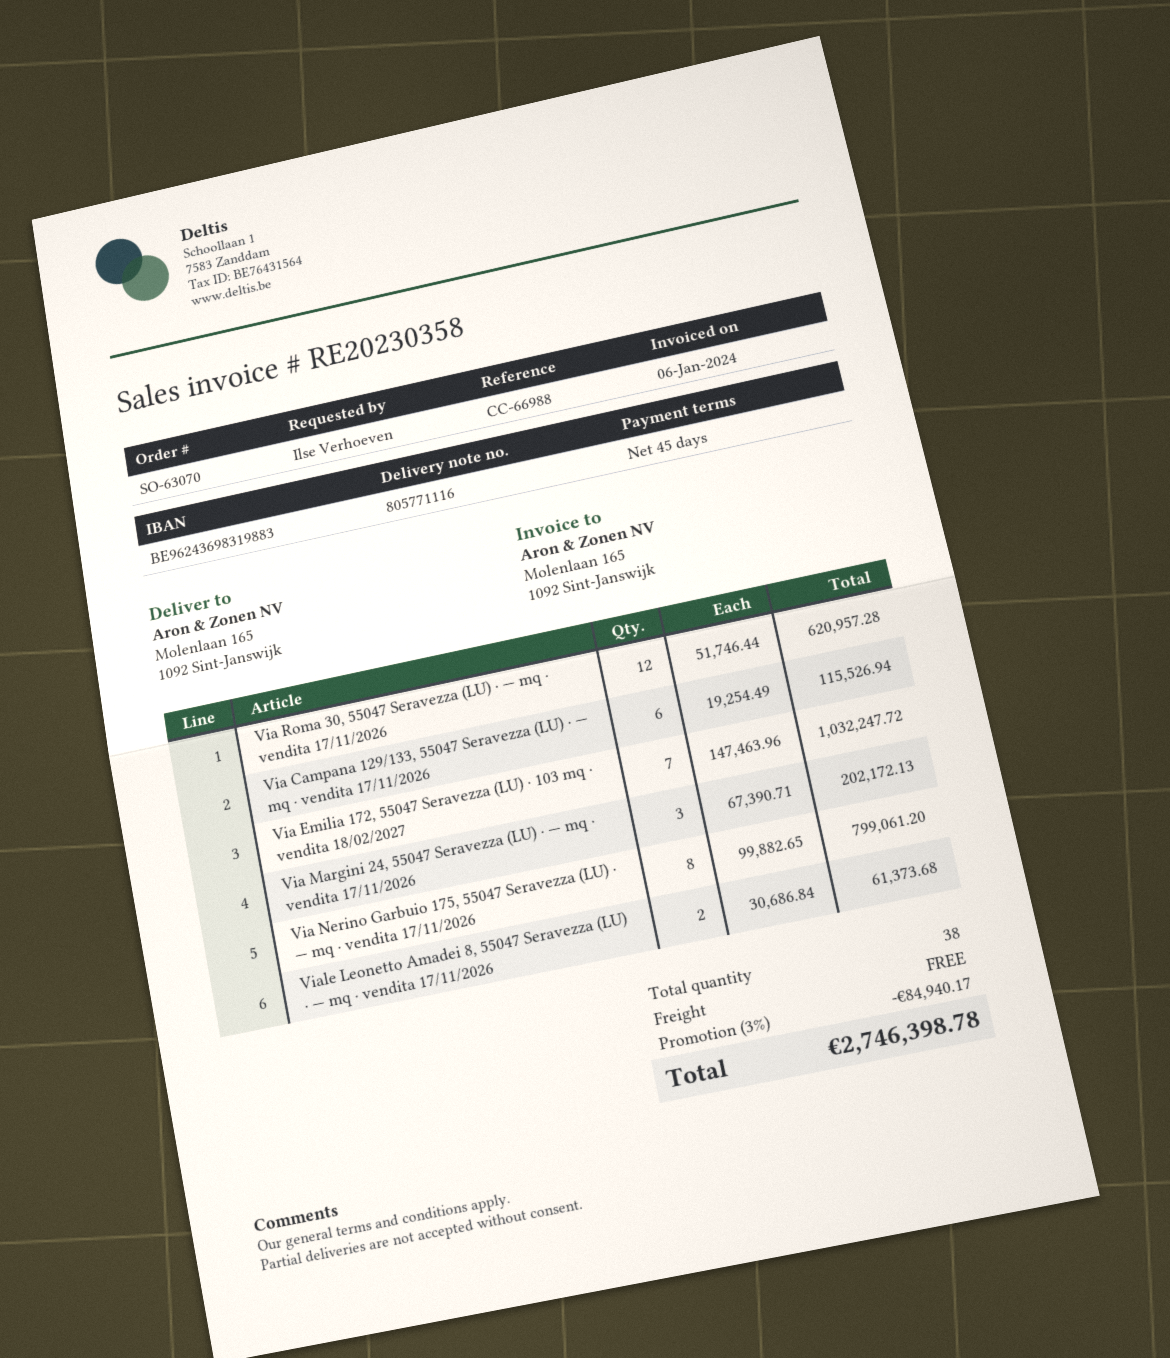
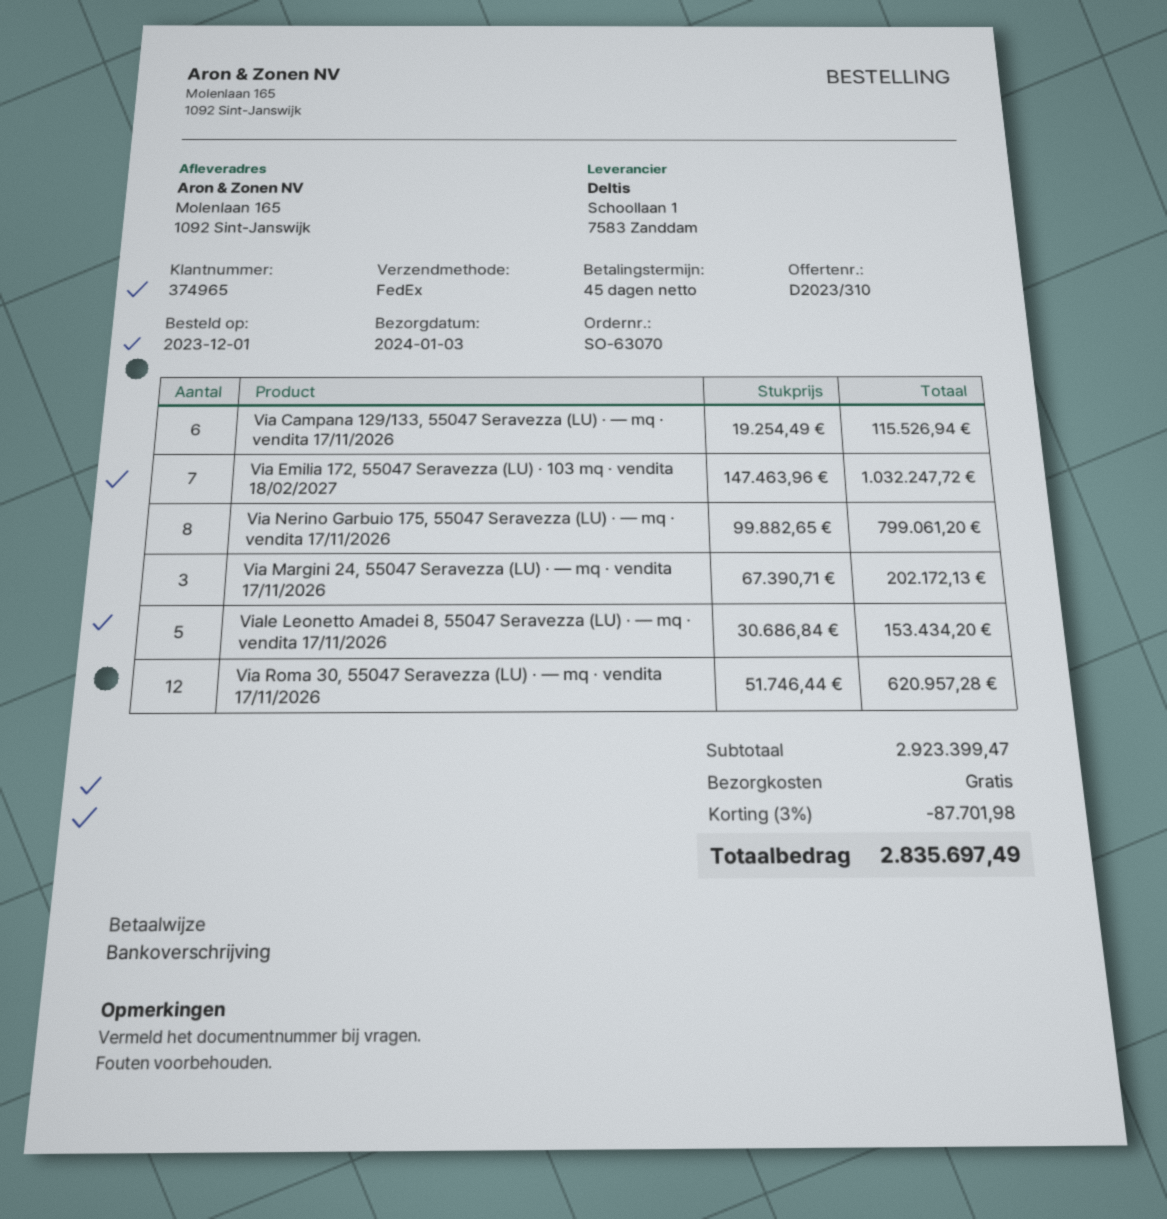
Viale Leonetto Amadei 8, 55047 Seravezza (LU) · — mq · vendita 17/11/2026: 2 x 30686.84 = 61373.68 -> 5 x 30686.84 = 153434.20
discount: 3% = 84940.17 -> 3% = 87701.98
total: 2746398.78 -> 2835697.49

